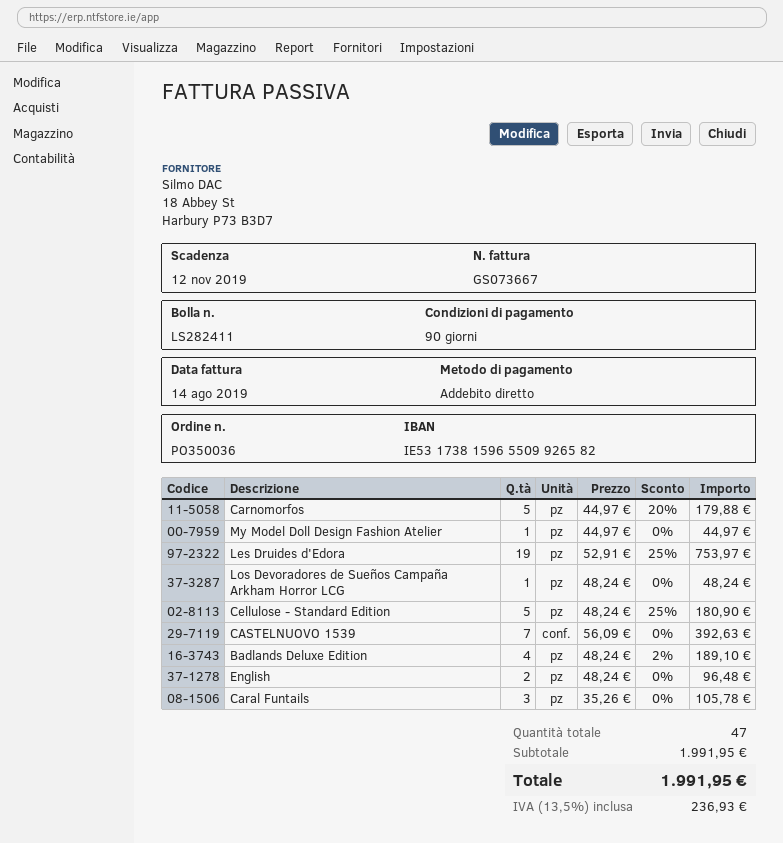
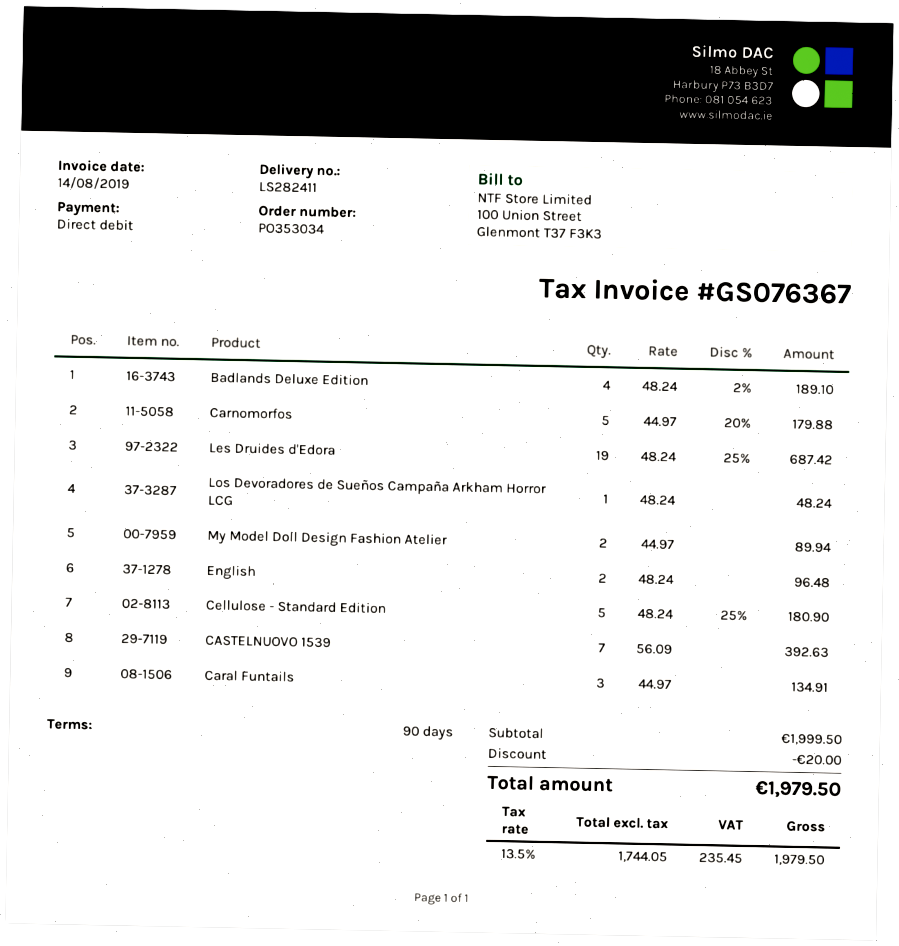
order number: PO350036 -> PO353034
invoice number: GS073667 -> GS076367
My Model Doll Design Fashion Atelier: 1 x 44.97 = 44.97 -> 2 x 44.97 = 89.94
Les Druides d'Edora: 19 x 52.91 - 25% = 753.97 -> 19 x 48.24 - 25% = 687.42
Caral Funtails: 3 x 35.26 = 105.78 -> 3 x 44.97 = 134.91
subtotal: 1991.95 -> 1999.50
discount: none -> 20.00
tax: 13.5% = 236.93 -> 13.5% = 235.45
total: 1991.95 -> 1979.50

